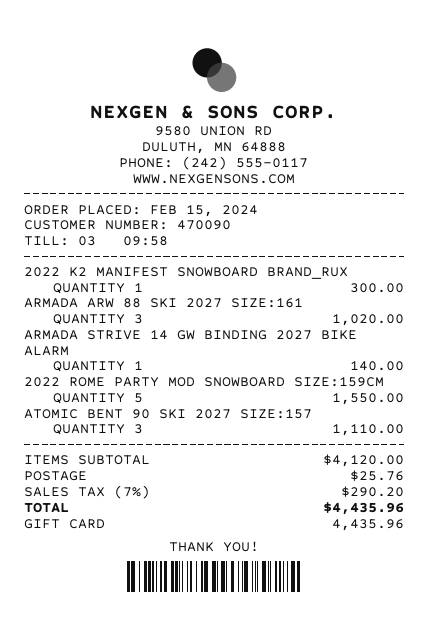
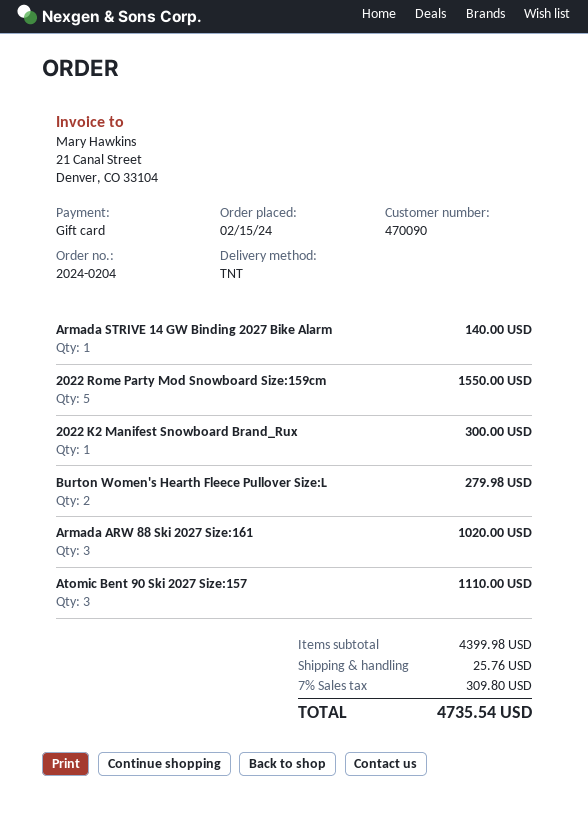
Burton Women's Hearth Fleece Pullover Size:L: none -> 2 for 279.98
subtotal: 4120.00 -> 4399.98
tax: 7% = 290.20 -> 7% = 309.80
total: 4435.96 -> 4735.54

